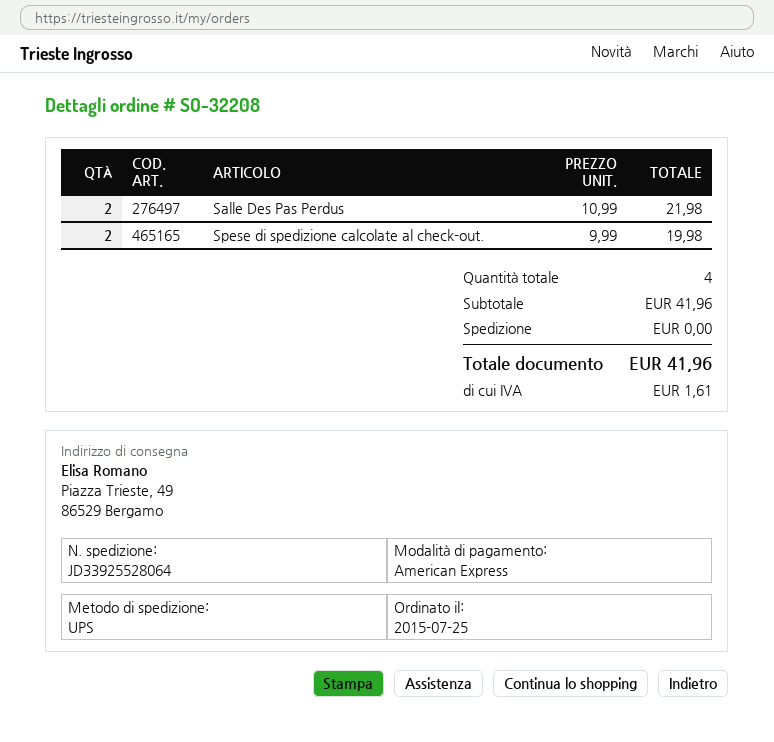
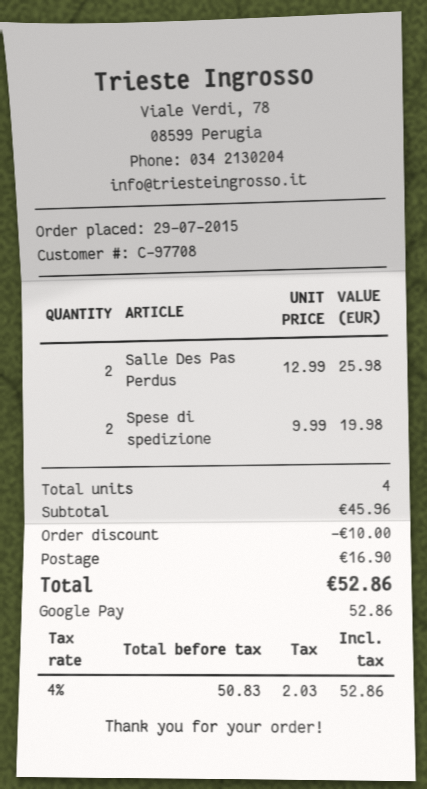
order date: 2015-07-25 -> 2015-07-29
payment method: American Express -> Google Pay
Salle Des Pas Perdus: 2 x 10.99 = 21.98 -> 2 x 12.99 = 25.98
subtotal: 41.96 -> 45.96
discount: none -> 10.00
shipping: 0.00 -> 16.90
tax: 1.61 -> 2.03
total: 41.96 -> 52.86

